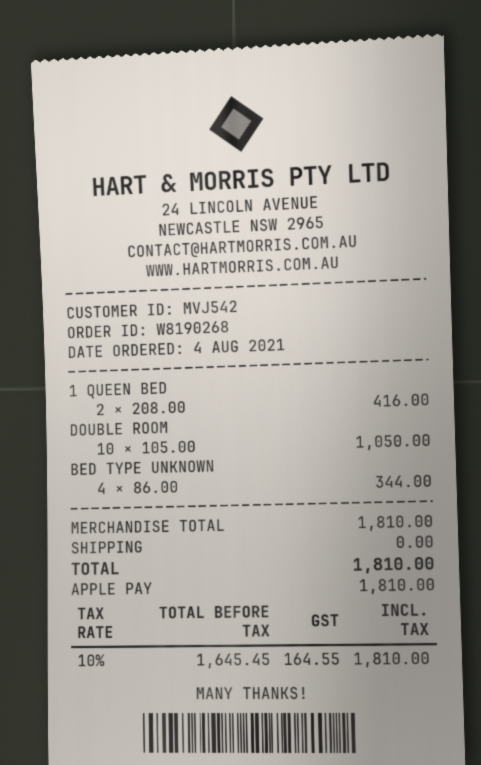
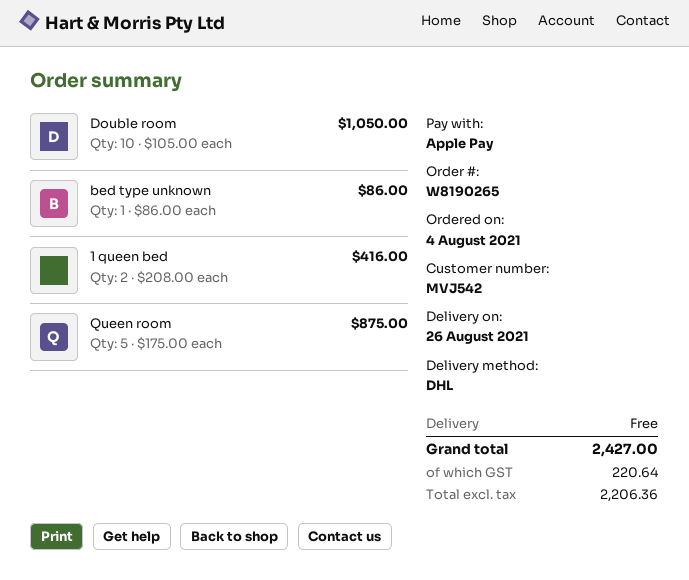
order number: W8190268 -> W8190265
BED TYPE UNKNOWN: 4 x 86.00 = 344.00 -> 1 x 86.00 = 86.00
Queen room: none -> 5 x 175.00 = 875.00
net: 1645.45 -> 2206.36
tax: 164.55 -> 220.64
total: 1810.00 -> 2427.00

